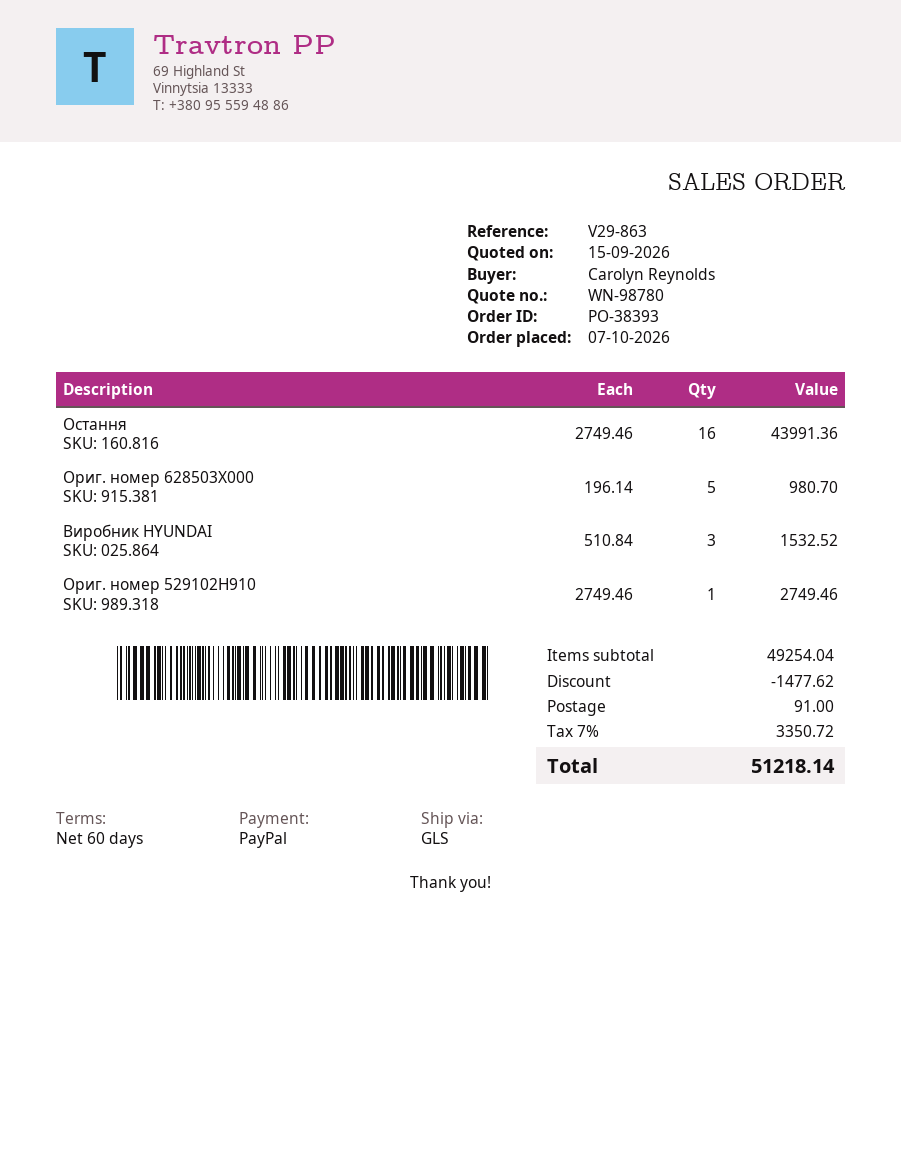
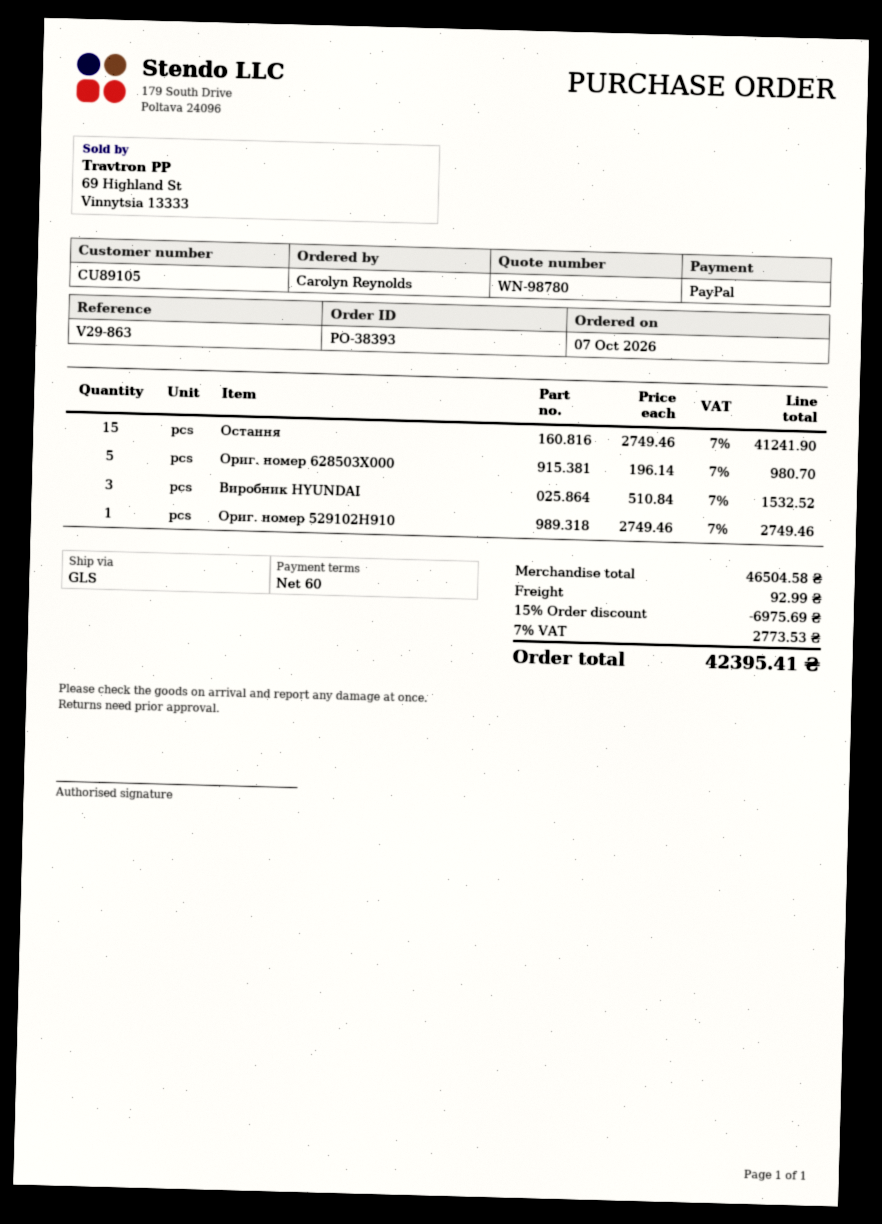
Остання: 16 x 2749.46 = 43991.36 -> 15 x 2749.46 = 41241.90
subtotal: 49254.04 -> 46504.58
discount: 1477.62 -> 6975.69
shipping: 91.00 -> 92.99
tax: 7% = 3350.72 -> 7% = 2773.53
total: 51218.14 -> 42395.41

